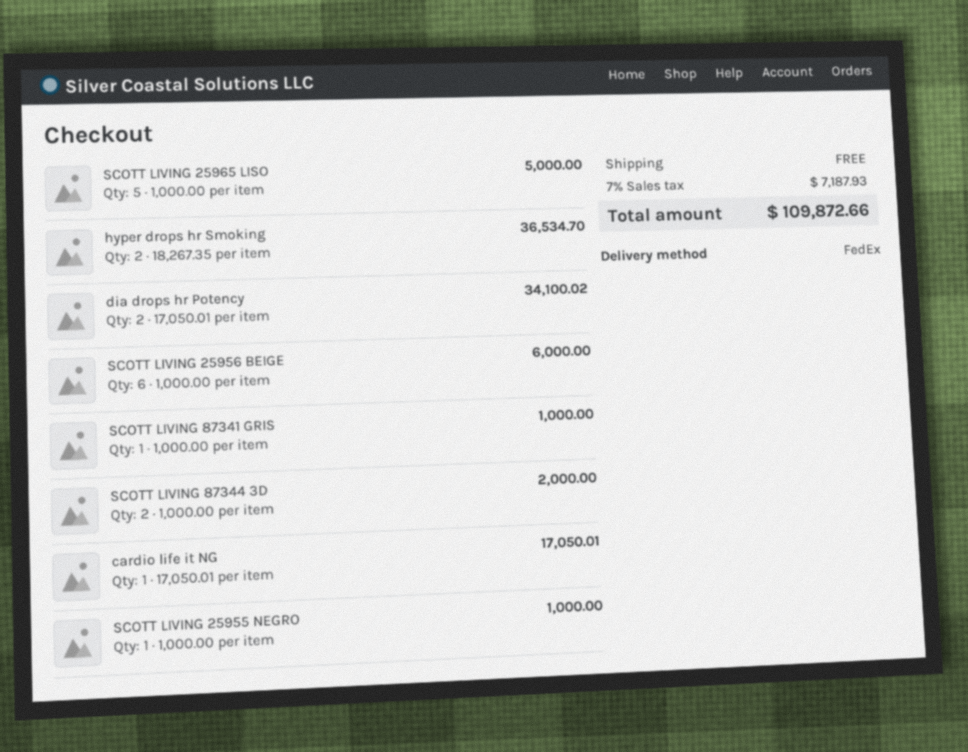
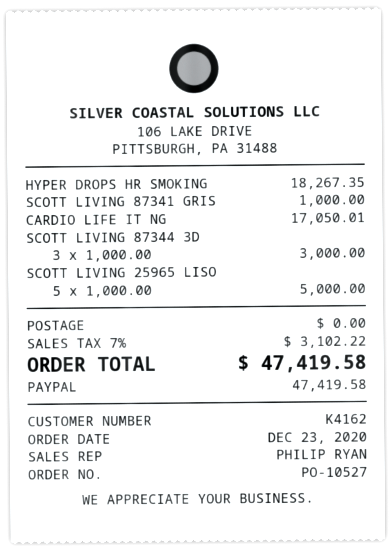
hyper drops hr Smoking: 2 x 18267.35 = 36534.70 -> 1 x 18267.35 = 18267.35
dia drops hr Potency: 2 x 17050.01 = 34100.02 -> none
SCOTT LIVING 25956 BEIGE: 6 x 1000.00 = 6000.00 -> none
SCOTT LIVING 87344 3D: 2 x 1000.00 = 2000.00 -> 3 x 1000.00 = 3000.00
SCOTT LIVING 25955 NEGRO: 1 x 1000.00 = 1000.00 -> none
tax: 7% = 7187.93 -> 7% = 3102.22
total: 109872.66 -> 47419.58

